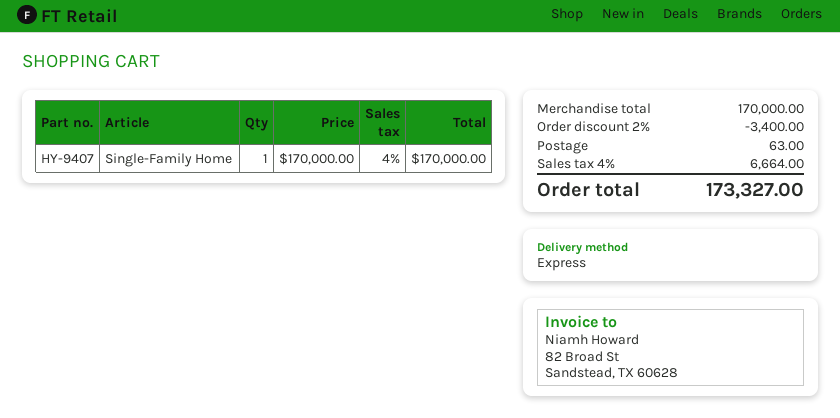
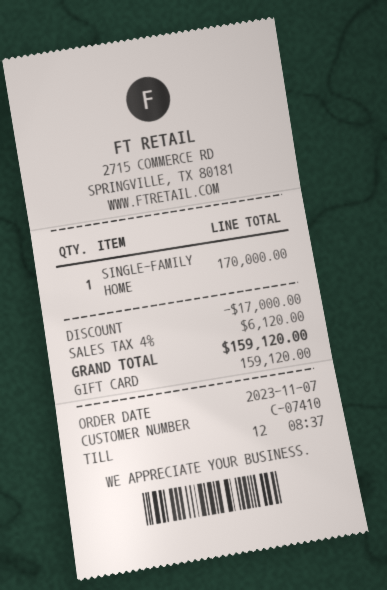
discount: 3400.00 -> 17000.00
shipping: 63.00 -> none
tax: 4% = 6664.00 -> 4% = 6120.00
total: 173327.00 -> 159120.00

